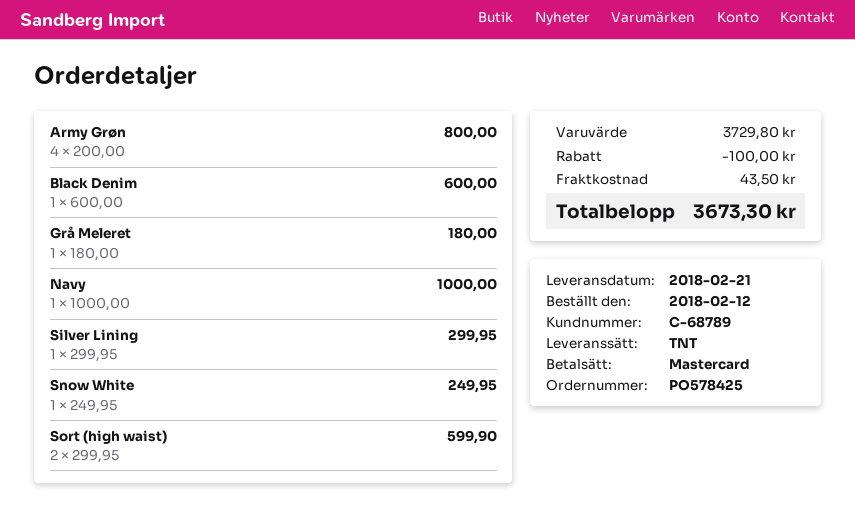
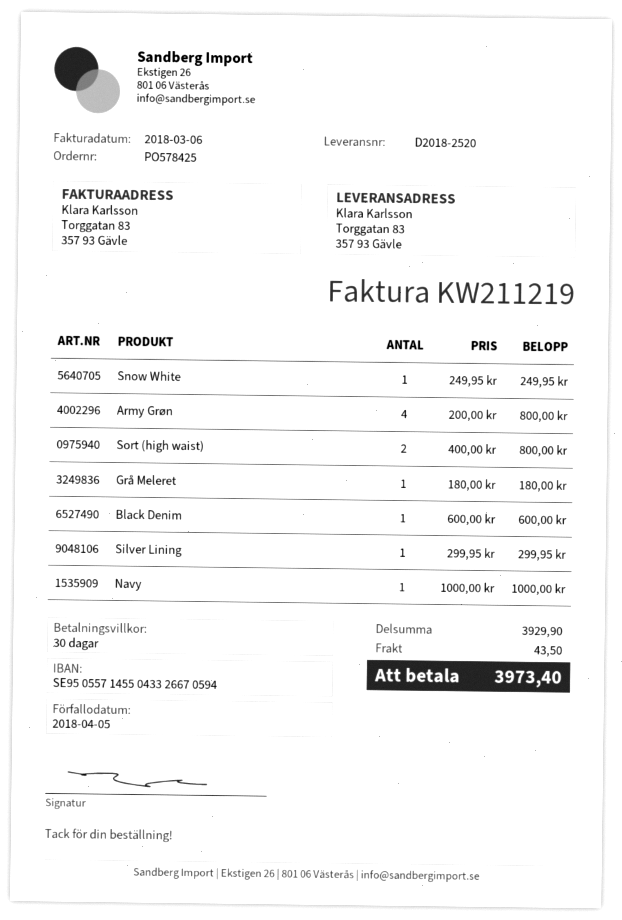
Sort (high waist): 2 x 299.95 = 599.90 -> 2 x 400.00 = 800.00
subtotal: 3729.80 -> 3929.90
discount: 100.00 -> none
total: 3673.30 -> 3973.40

